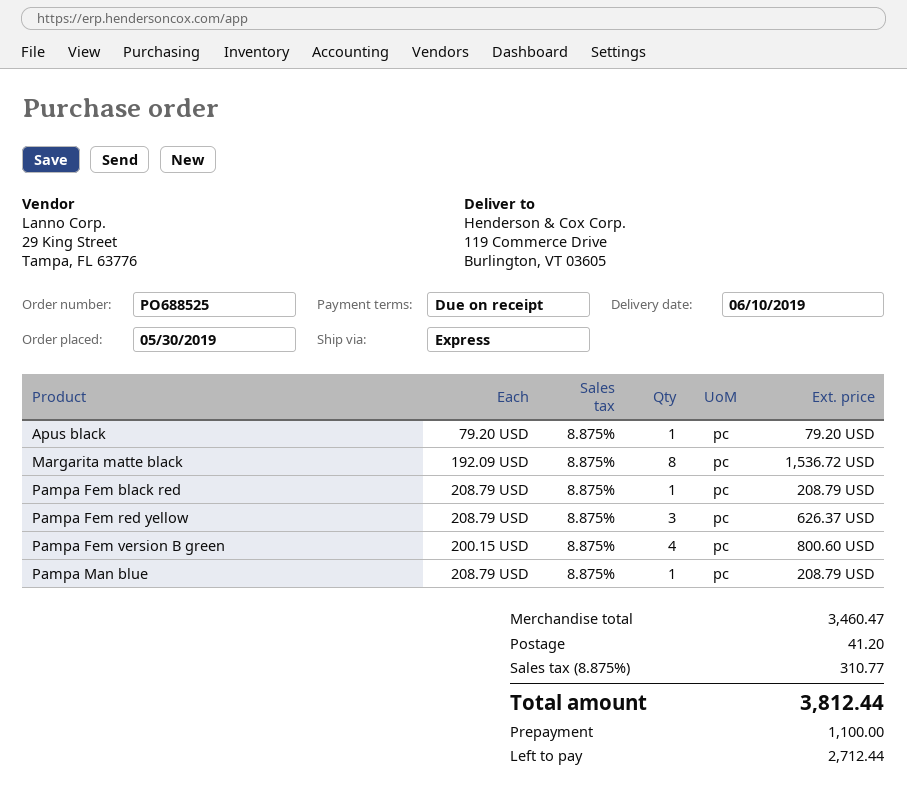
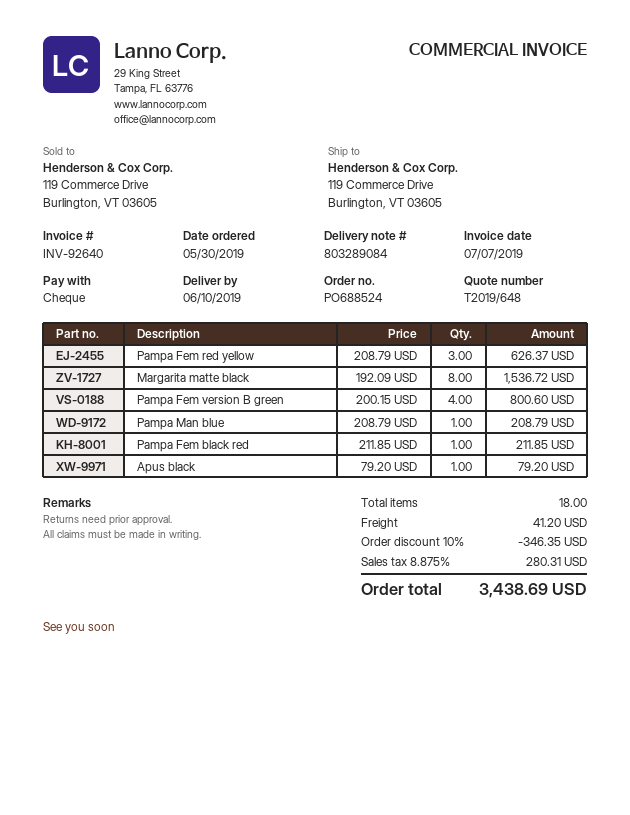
order number: PO688525 -> PO688524
Pampa Fem black red: 1 x 208.79 = 208.79 -> 1 x 211.85 = 211.85
discount: none -> 10% = 346.35
tax: 8.875% = 310.77 -> 8.875% = 280.31
total: 3812.44 -> 3438.69

